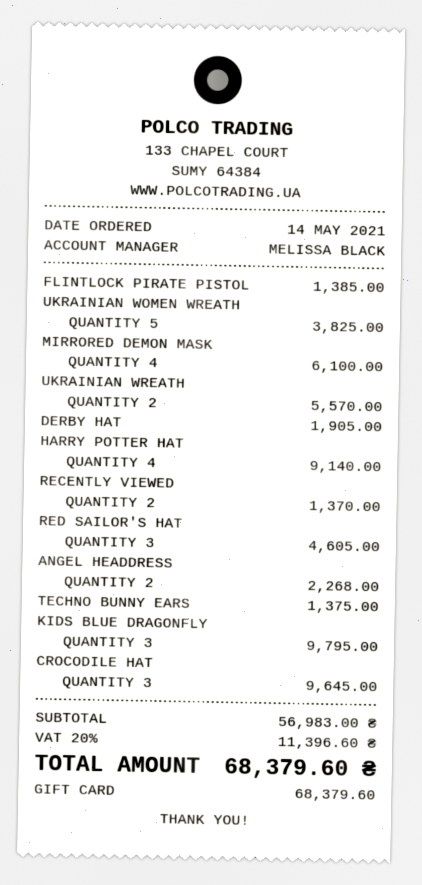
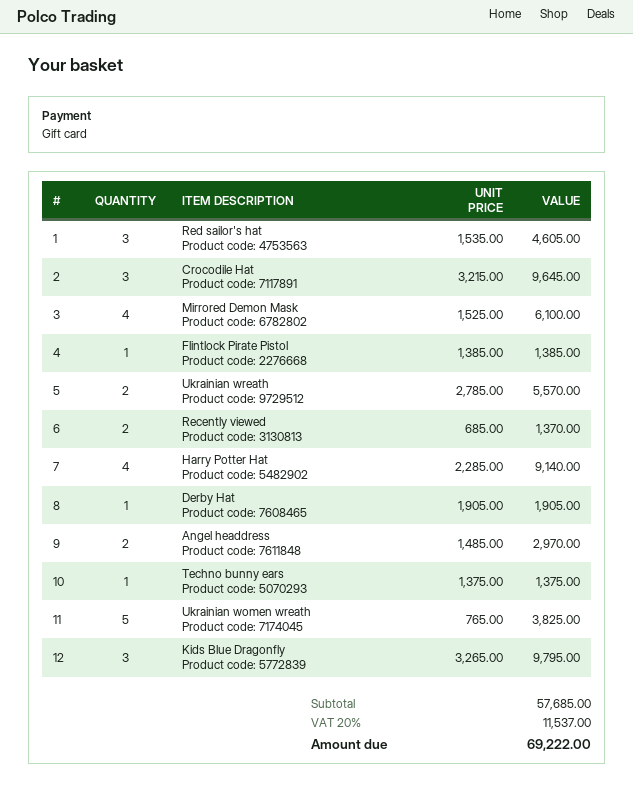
ANGEL HEADDRESS: 2 for 2268.00 -> 2 for 2970.00
subtotal: 56983.00 -> 57685.00
tax: 20% = 11396.60 -> 20% = 11537.00
total: 68379.60 -> 69222.00

